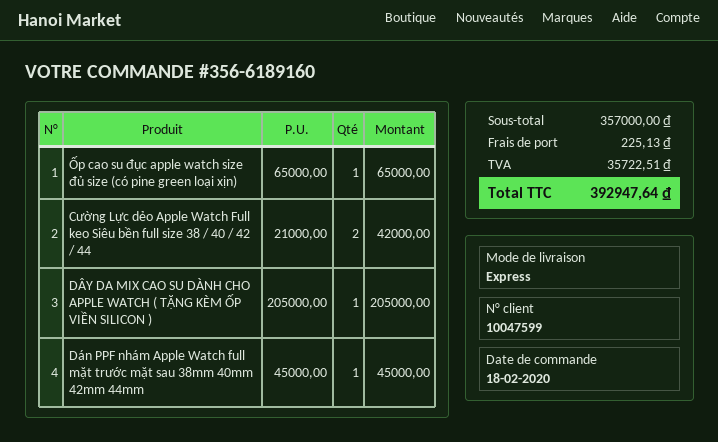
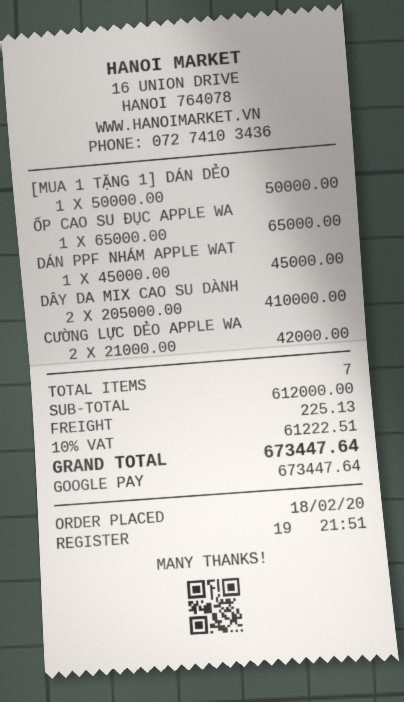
DÂY DA MIX CAO SU DÀNH CHO APPLE WATCH ( TẶNG KÈM ỐP VIỀN SILICON ): 1 x 205000.00 = 205000.00 -> 2 x 205000.00 = 410000.00
[MUA 1 TẶNG 1] DÁN DẺO: none -> 1 x 50000.00 = 50000.00
subtotal: 357000.00 -> 612000.00
tax: 35722.51 -> 61222.51
total: 392947.64 -> 673447.64

